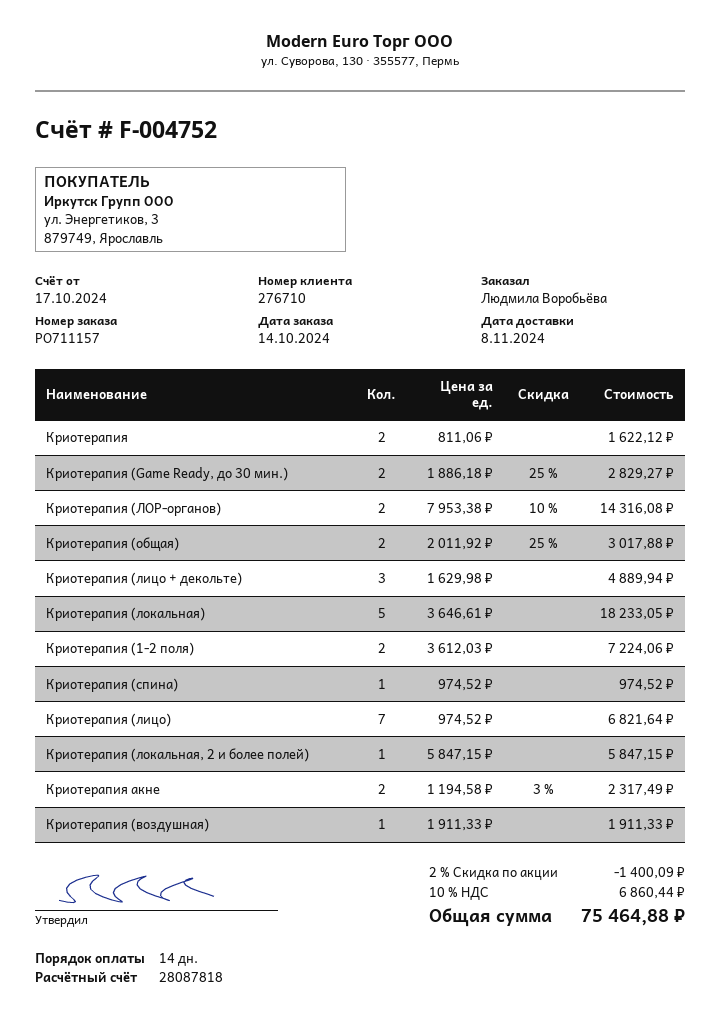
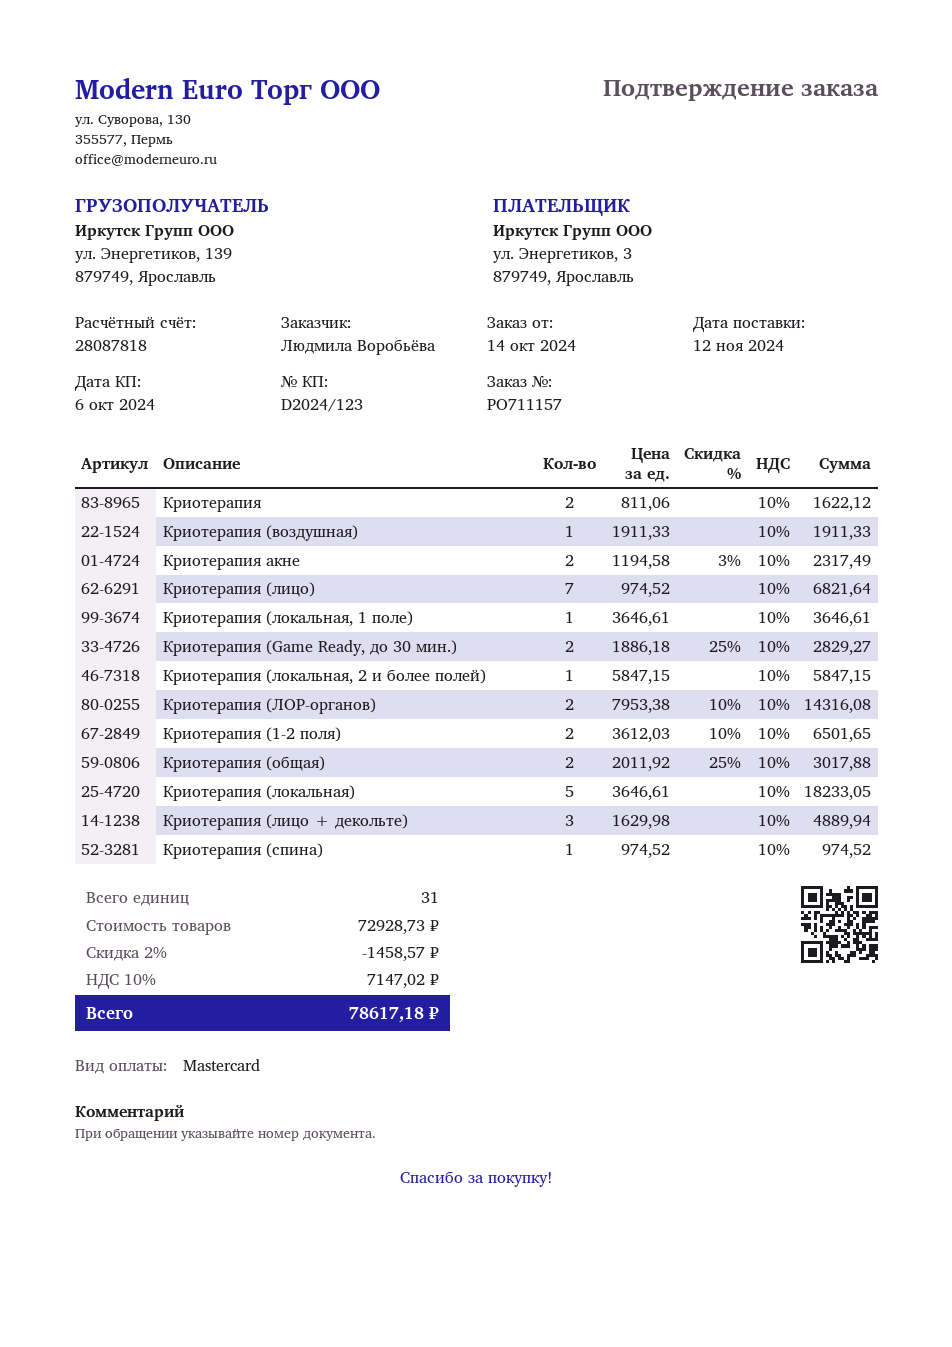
delivery date: 2024-11-08 -> 2024-11-12
Криотерапия (1-2 поля): 2 x 3612.03 = 7224.06 -> 2 x 3612.03 - 10% = 6501.65
Криотерапия (локальная, 1 поле): none -> 1 x 3646.61 = 3646.61
discount: 2% = 1400.09 -> 2% = 1458.57
tax: 10% = 6860.44 -> 10% = 7147.02
total: 75464.88 -> 78617.18

